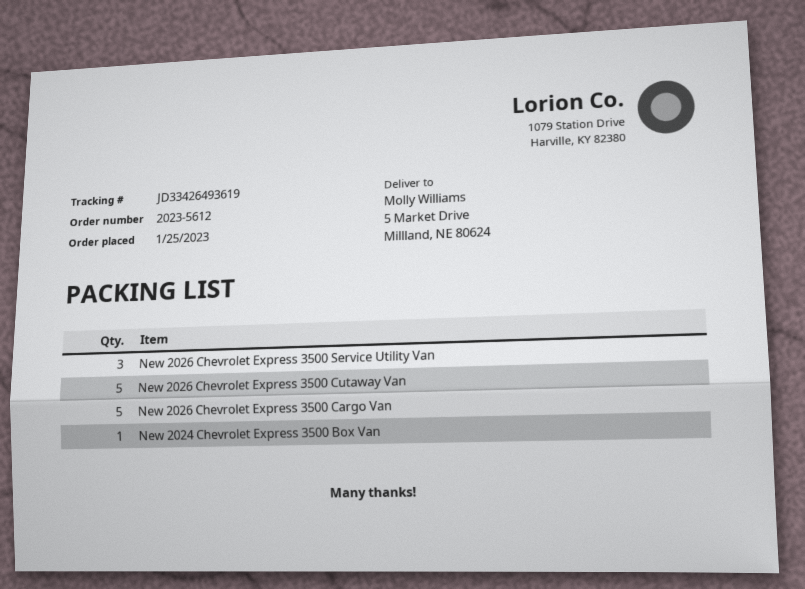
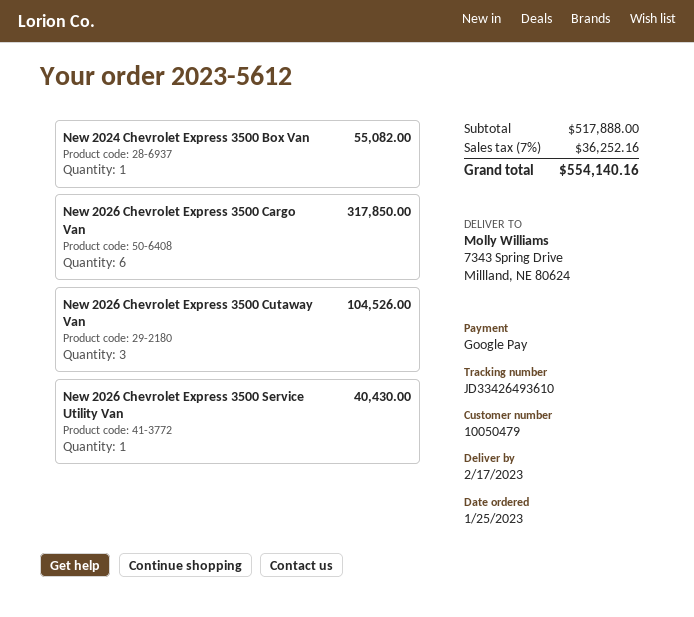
tracking number: JD33426493619 -> JD33426493610
ship to: 5 Market Drive, Millland, NE 80624 -> 7343 Spring Drive, Millland, NE 80624
New 2026 Chevrolet Express 3500 Service Utility Van: 3 -> 1
New 2026 Chevrolet Express 3500 Cutaway Van: 5 -> 3
New 2026 Chevrolet Express 3500 Cargo Van: 5 -> 6

